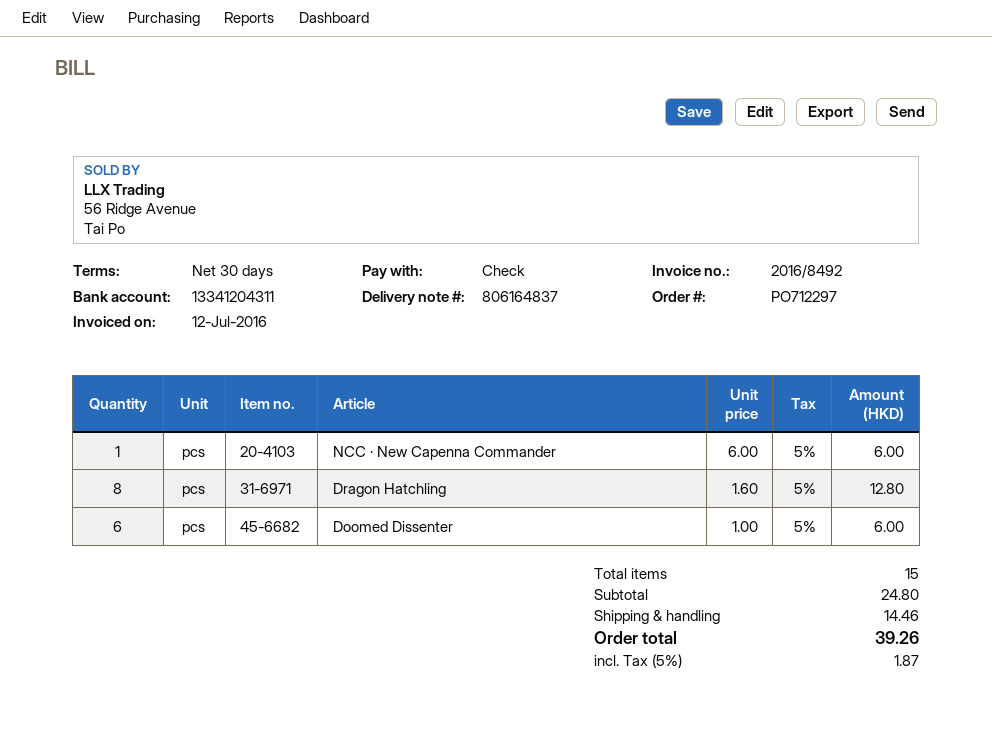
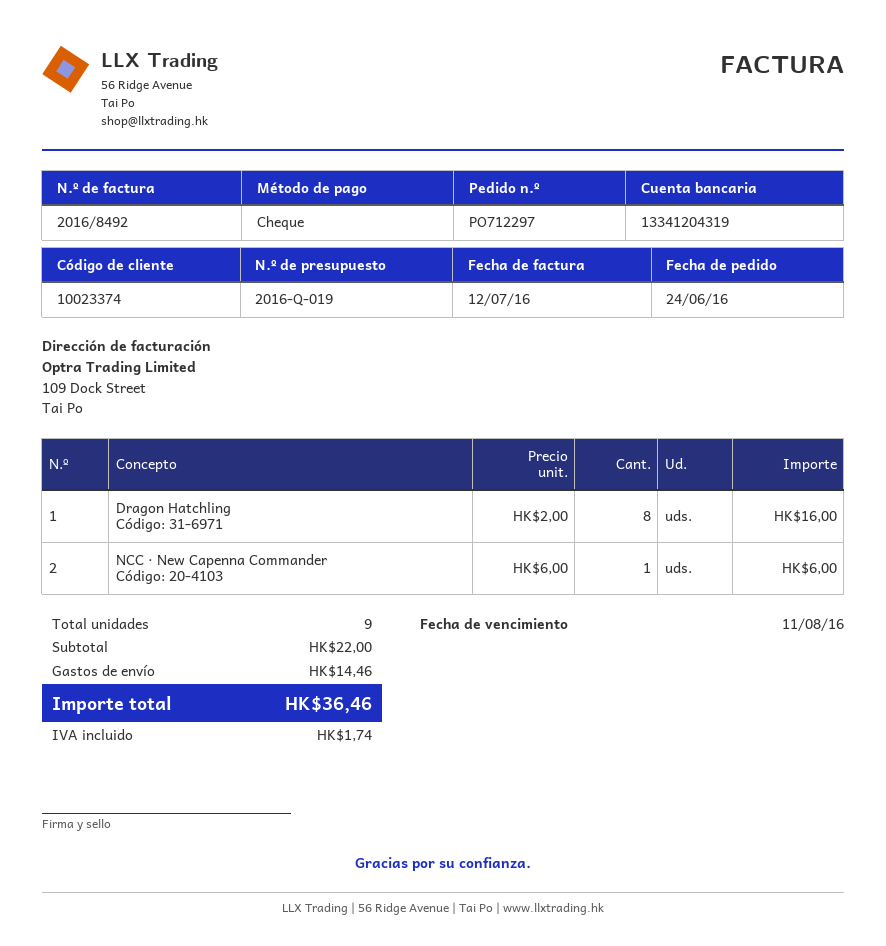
bank account: 13341204311 -> 13341204319
Dragon Hatchling: 8 x 1.60 = 12.80 -> 8 x 2.00 = 16.00
Doomed Dissenter: 6 x 1.00 = 6.00 -> none
total quantity: 15 -> 9
subtotal: 24.80 -> 22.00
tax: 1.87 -> 1.74
total: 39.26 -> 36.46

